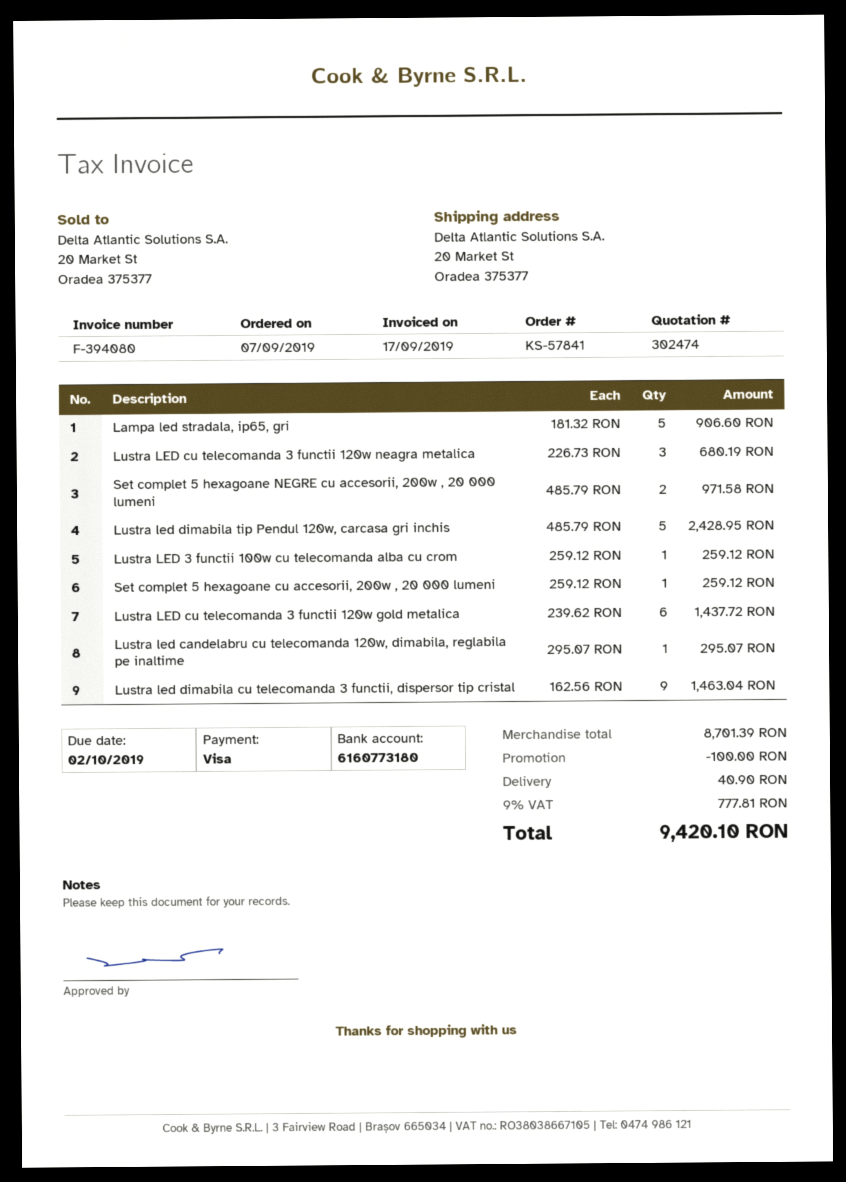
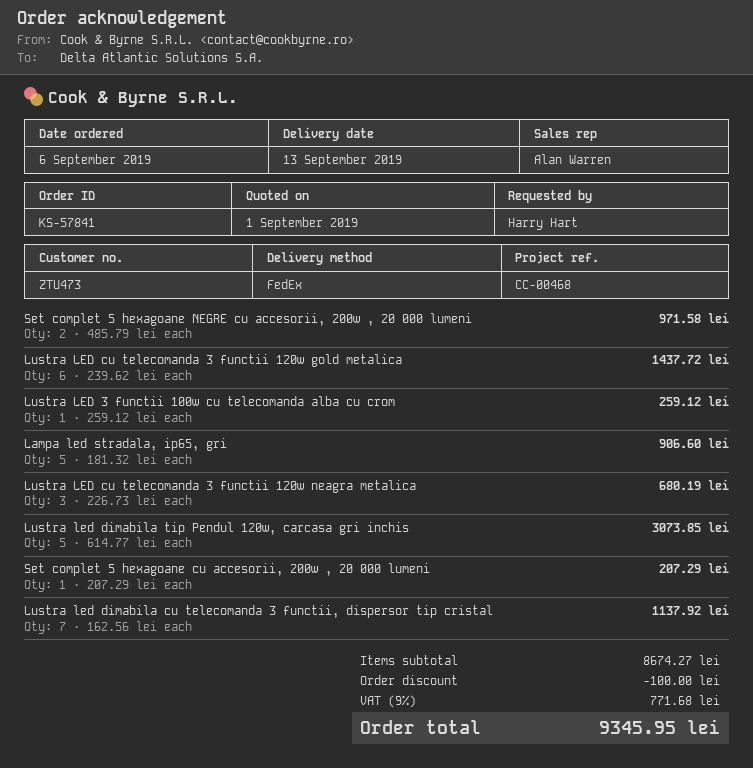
order date: 2019-09-07 -> 2019-09-06
Lustra led dimabila tip Pendul 120w, carcasa gri inchis: 5 x 485.79 = 2428.95 -> 5 x 614.77 = 3073.85
Set complet 5 hexagoane cu accesorii, 200w , 20 000 lumeni: 1 x 259.12 = 259.12 -> 1 x 207.29 = 207.29
Lustra led candelabru cu telecomanda 120w, dimabila, reglabila pe inaltime: 1 x 295.07 = 295.07 -> none
Lustra led dimabila cu telecomanda 3 functii, dispersor tip cristal: 9 x 162.56 = 1463.04 -> 7 x 162.56 = 1137.92
subtotal: 8701.39 -> 8674.27
shipping: 40.90 -> none
tax: 9% = 777.81 -> 9% = 771.68
total: 9420.10 -> 9345.95

